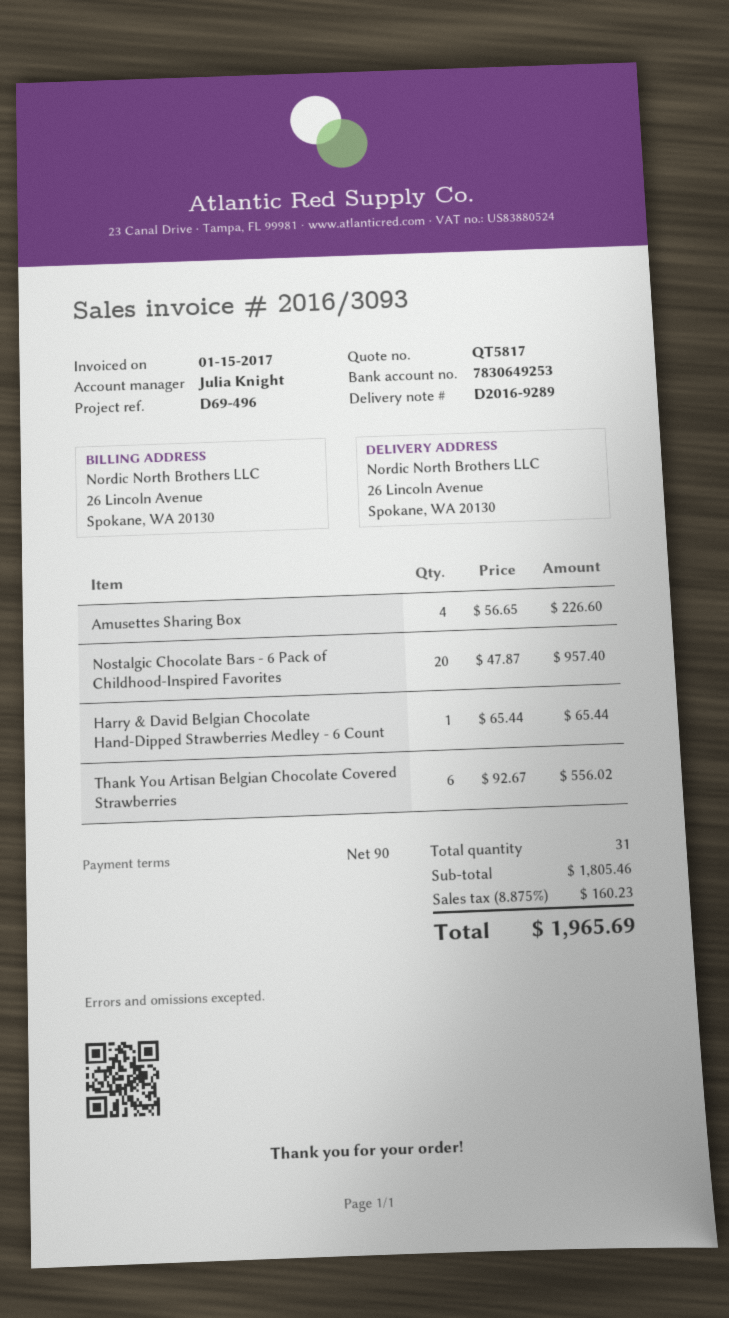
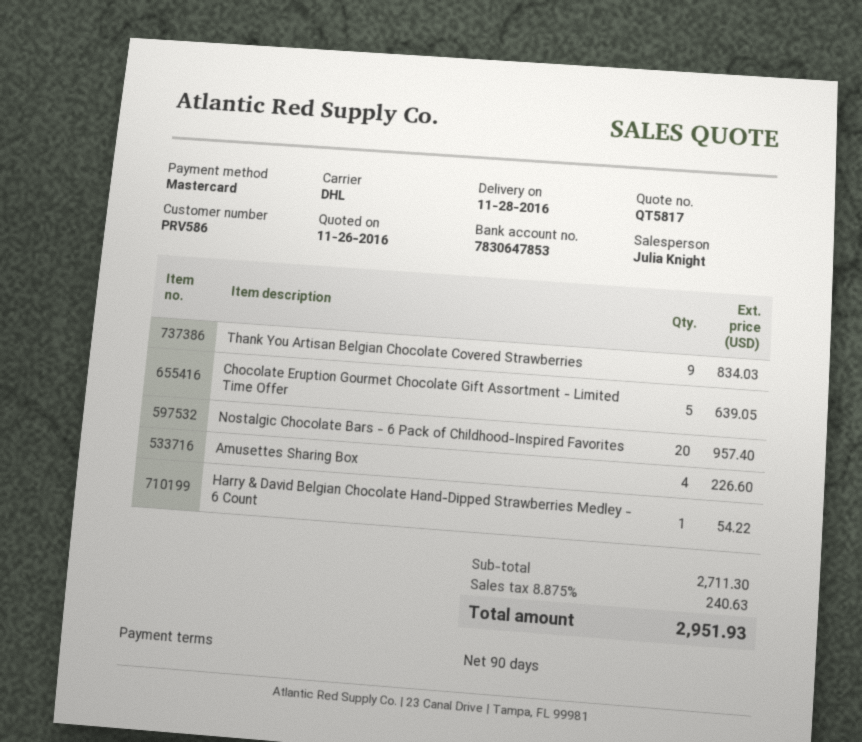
bank account: 7830649253 -> 7830647853
Harry & David Belgian Chocolate Hand-Dipped Strawberries Medley - 6 Count: 1 for 65.44 -> 1 for 54.22
Thank You Artisan Belgian Chocolate Covered Strawberries: 6 for 556.02 -> 9 for 834.03
Chocolate Eruption Gourmet Chocolate Gift Assortment - Limited Time Offer: none -> 5 for 639.05
subtotal: 1805.46 -> 2711.30
tax: 8.875% = 160.23 -> 8.875% = 240.63
total: 1965.69 -> 2951.93

